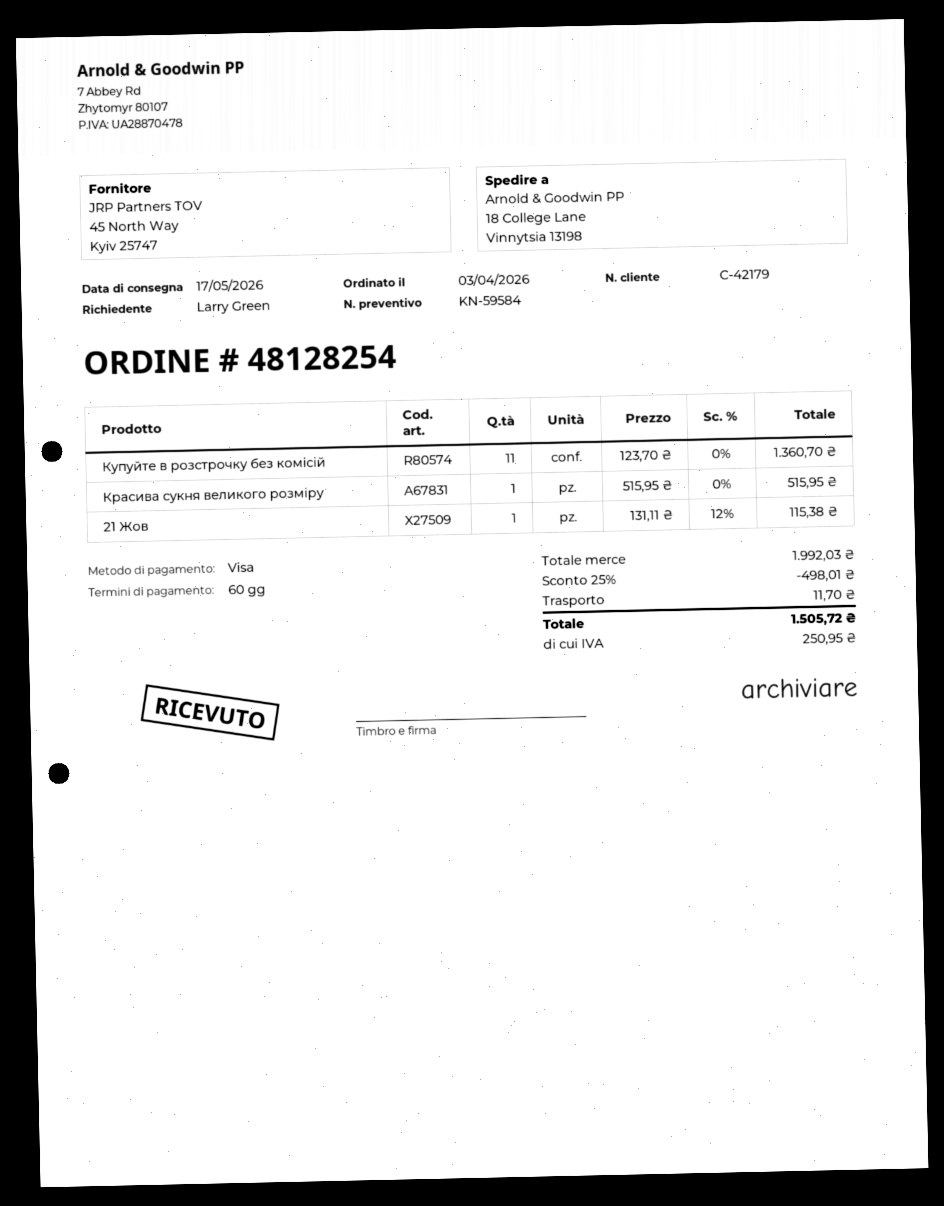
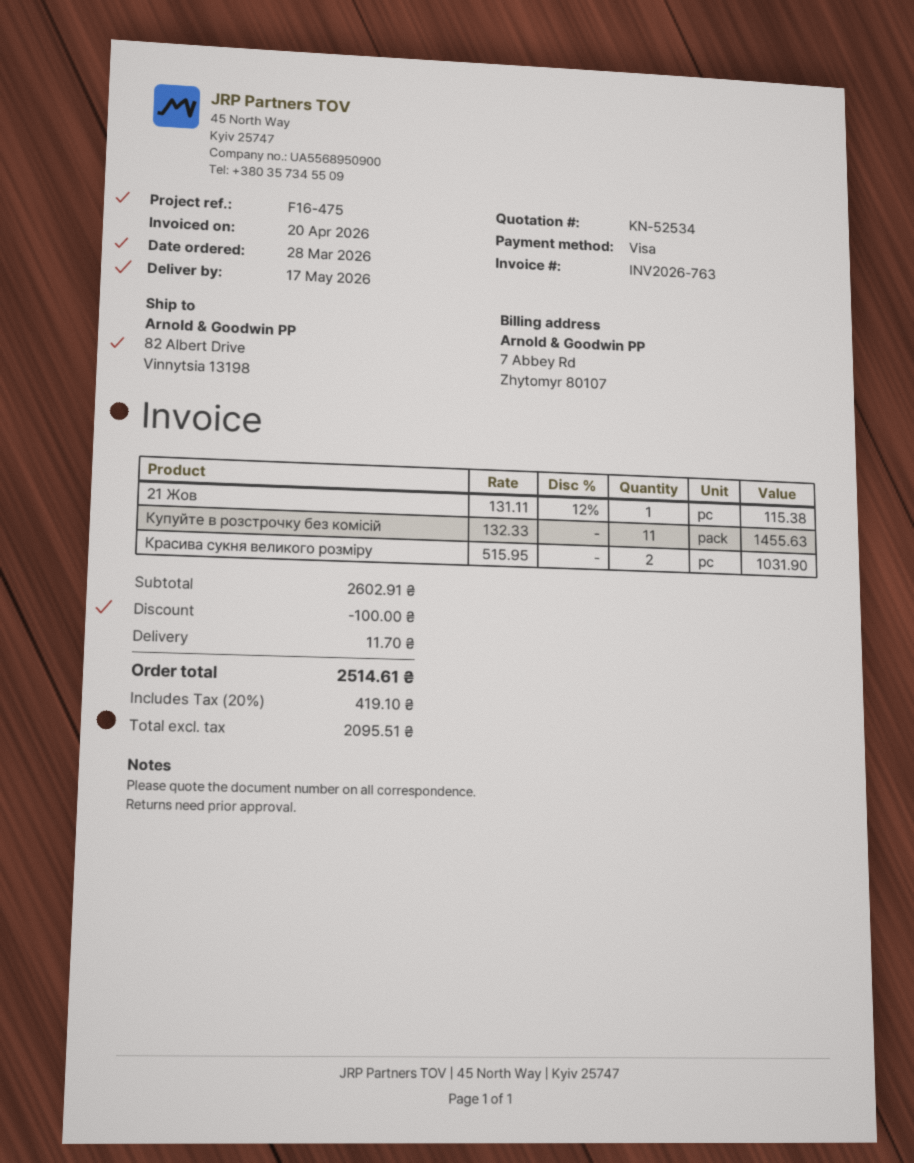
quote number: KN-59584 -> KN-52534
order date: 2026-04-03 -> 2026-03-28
ship to: 18 College Lane, Vinnytsia 13198 -> 82 Albert Drive, Vinnytsia 13198
Купуйте в розстрочку без комісій: 11 x 123.70 = 1360.70 -> 11 x 132.33 = 1455.63
Красива сукня великого розміру: 1 x 515.95 = 515.95 -> 2 x 515.95 = 1031.90
subtotal: 1992.03 -> 2602.91
discount: 498.01 -> 100.00
tax: 250.95 -> 419.10
total: 1505.72 -> 2514.61

